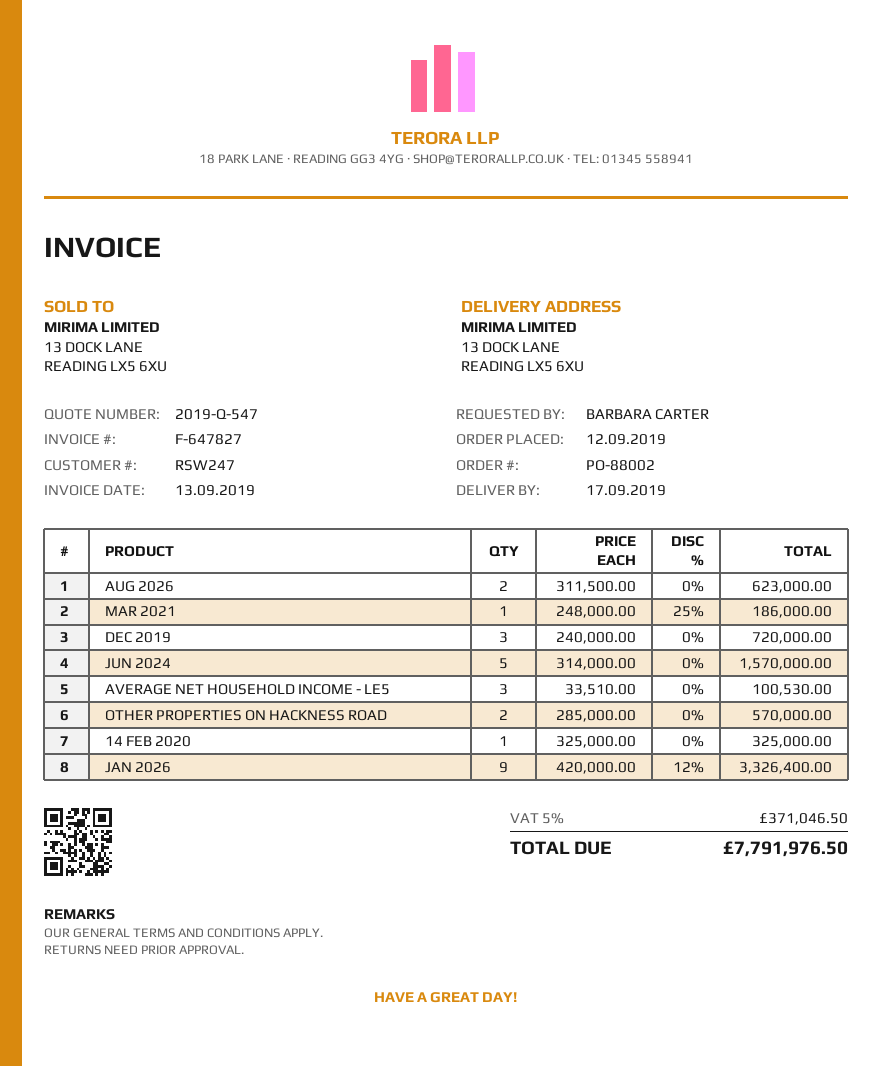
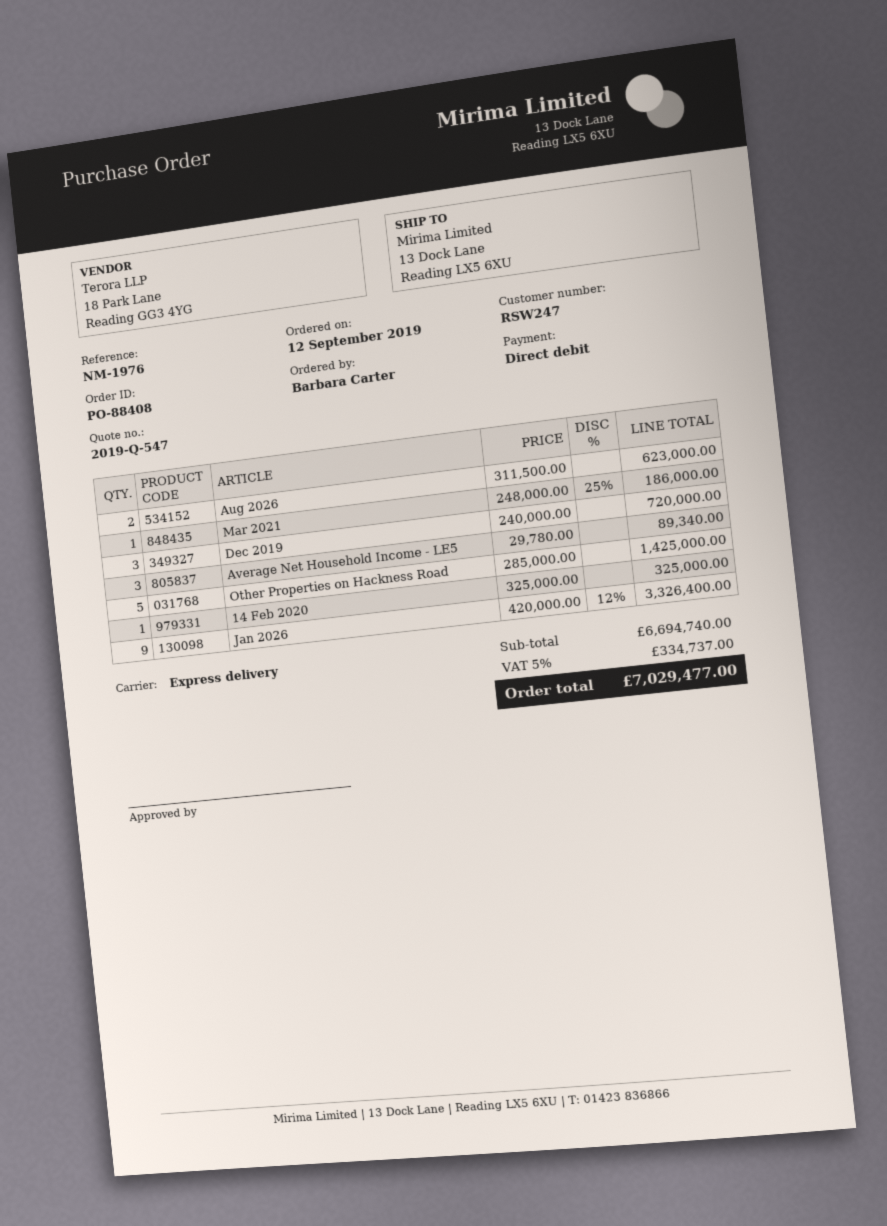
order number: PO-88002 -> PO-88408
JUN 2024: 5 x 314000.00 = 1570000.00 -> none
AVERAGE NET HOUSEHOLD INCOME - LE5: 3 x 33510.00 = 100530.00 -> 3 x 29780.00 = 89340.00
OTHER PROPERTIES ON HACKNESS ROAD: 2 x 285000.00 = 570000.00 -> 5 x 285000.00 = 1425000.00
tax: 5% = 371046.50 -> 5% = 334737.00
total: 7791976.50 -> 7029477.00

